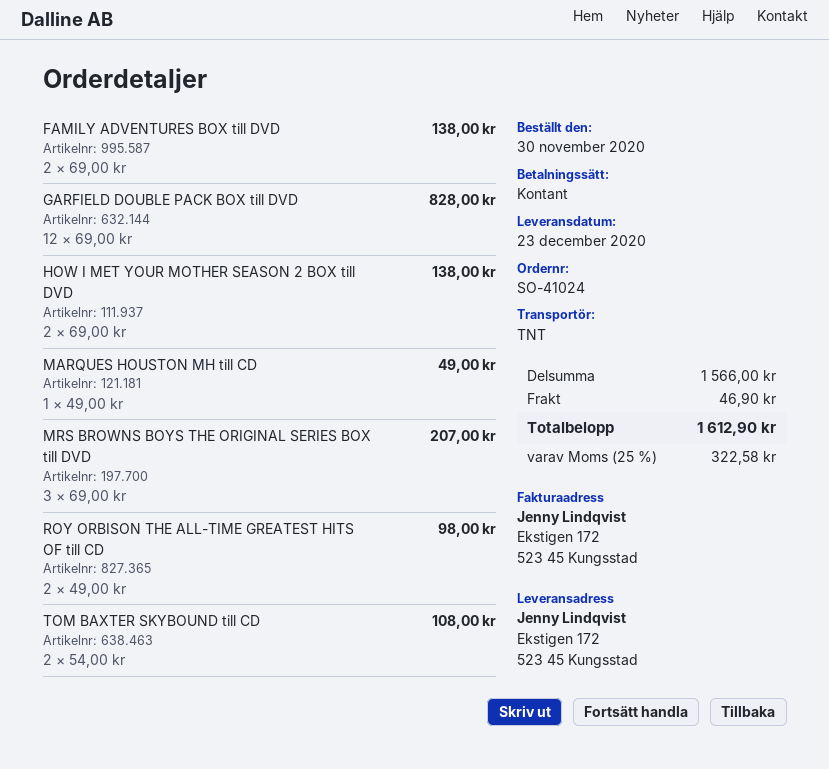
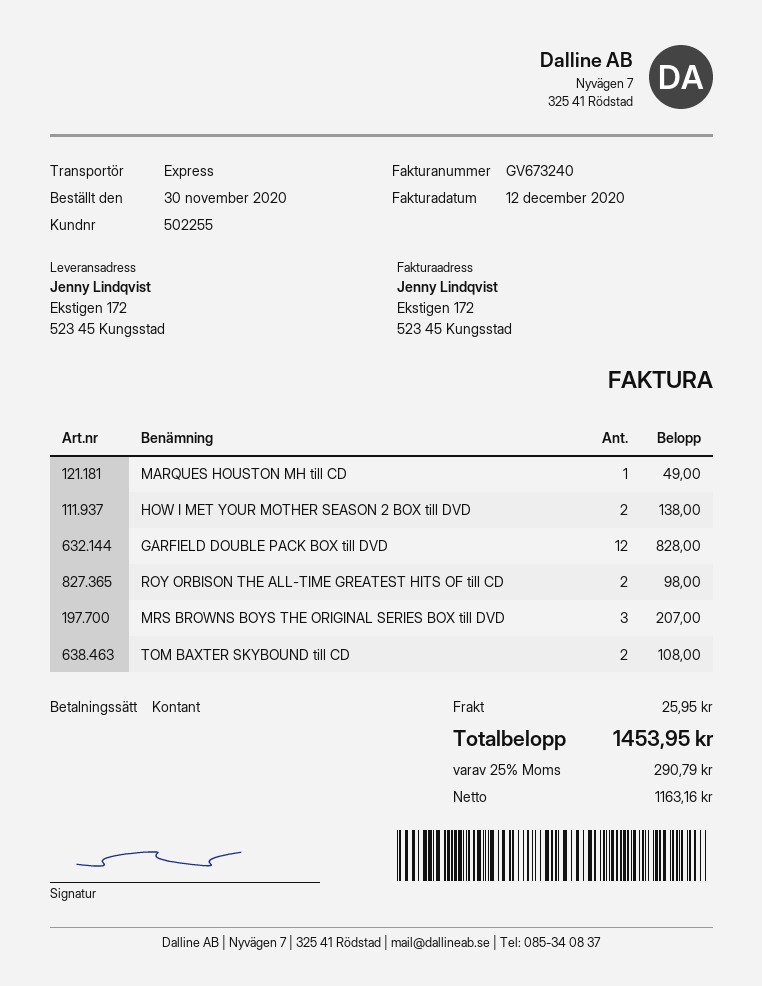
shipping method: TNT -> express
FAMILY ADVENTURES BOX till DVD: 2 for 138.00 -> none
shipping: 46.90 -> 25.95
tax: 25% = 322.58 -> 25% = 290.79
total: 1612.90 -> 1453.95

